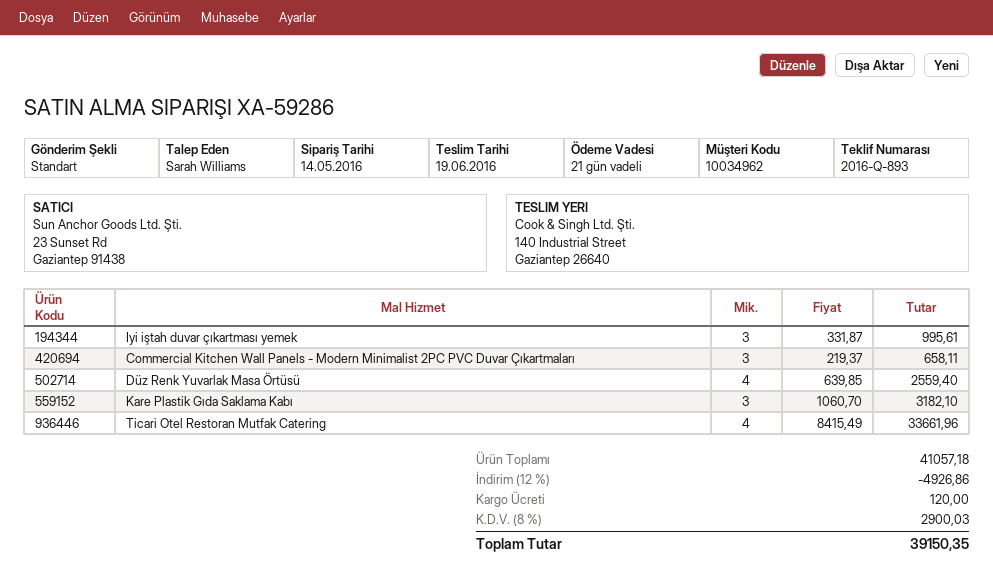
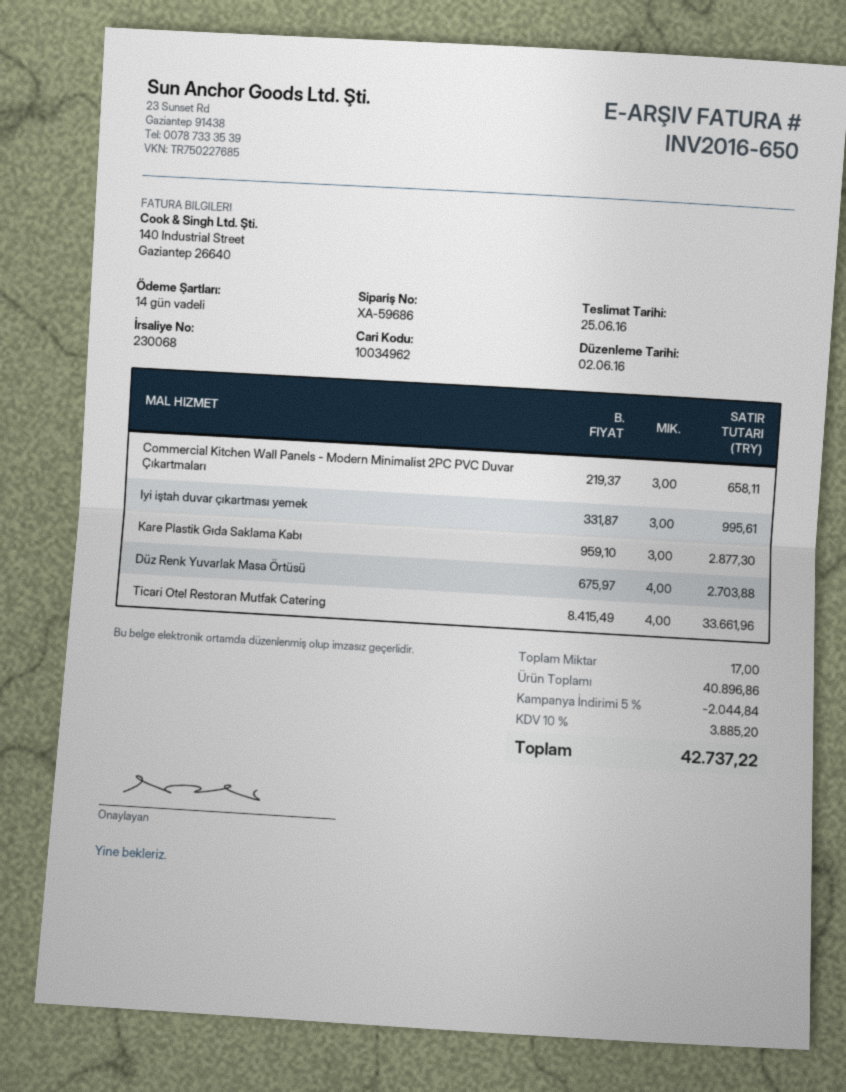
order number: XA-59286 -> XA-59686
delivery date: 2016-06-19 -> 2016-06-25
payment terms: 21 days -> 14 days
Düz Renk Yuvarlak Masa Örtüsü: 4 x 639.85 = 2559.40 -> 4 x 675.97 = 2703.88
Kare Plastik Gıda Saklama Kabı: 3 x 1060.70 = 3182.10 -> 3 x 959.10 = 2877.30
subtotal: 41057.18 -> 40896.86
discount: 12% = 4926.86 -> 5% = 2044.84
shipping: 120.00 -> none
tax: 8% = 2900.03 -> 10% = 3885.20
total: 39150.35 -> 42737.22

